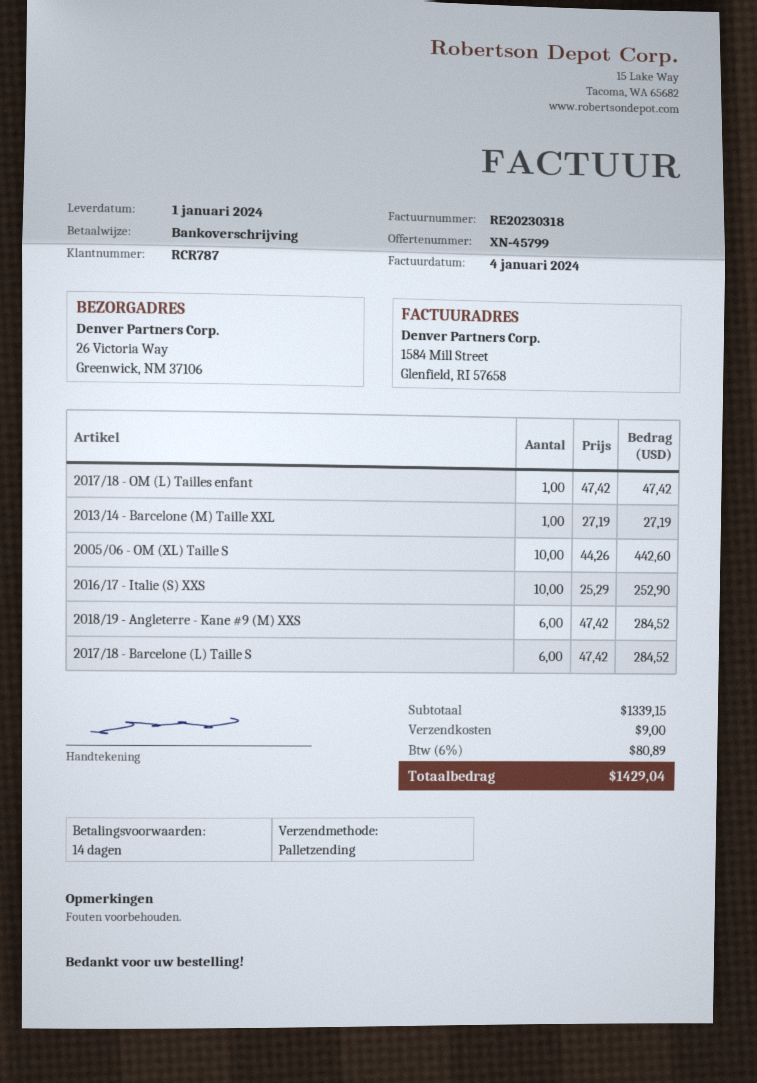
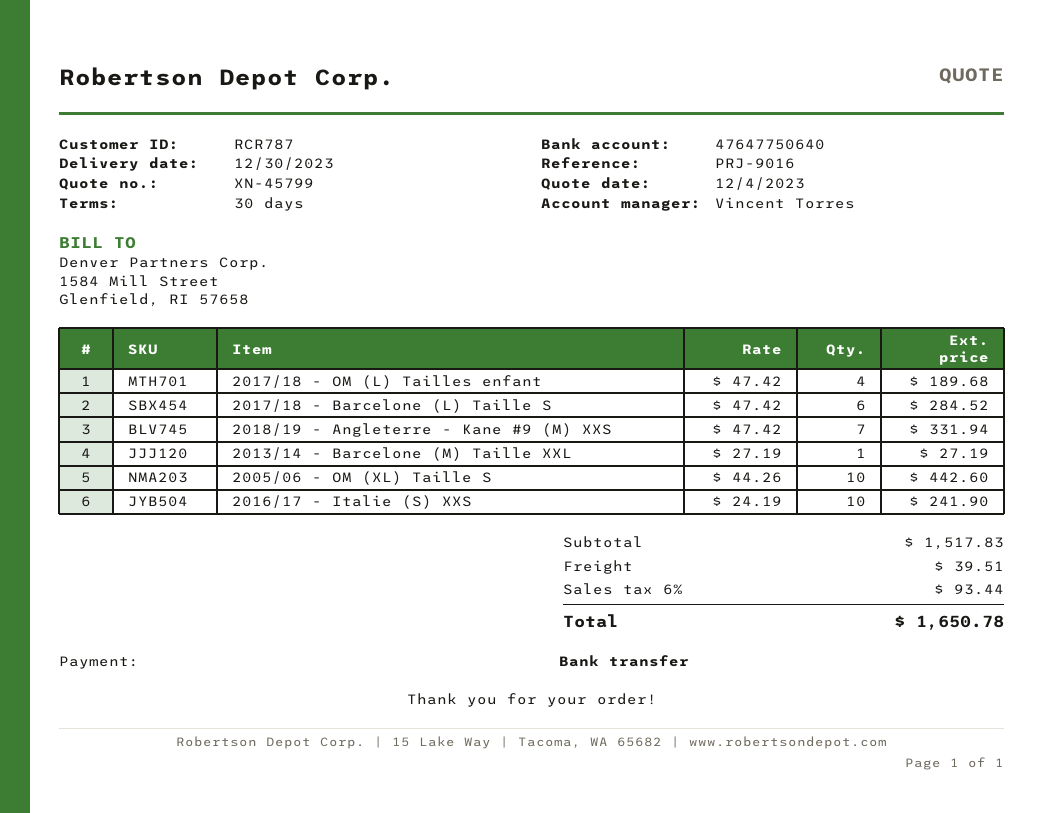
delivery date: 2024-01-01 -> 2023-12-30
payment terms: 14 days -> 30 days
2017/18 - OM (L) Tailles enfant: 1 x 47.42 = 47.42 -> 4 x 47.42 = 189.68
2016/17 - Italie (S) XXS: 10 x 25.29 = 252.90 -> 10 x 24.19 = 241.90
2018/19 - Angleterre - Kane #9 (M) XXS: 6 x 47.42 = 284.52 -> 7 x 47.42 = 331.94
subtotal: 1339.15 -> 1517.83
shipping: 9.00 -> 39.51
tax: 6% = 80.89 -> 6% = 93.44
total: 1429.04 -> 1650.78

